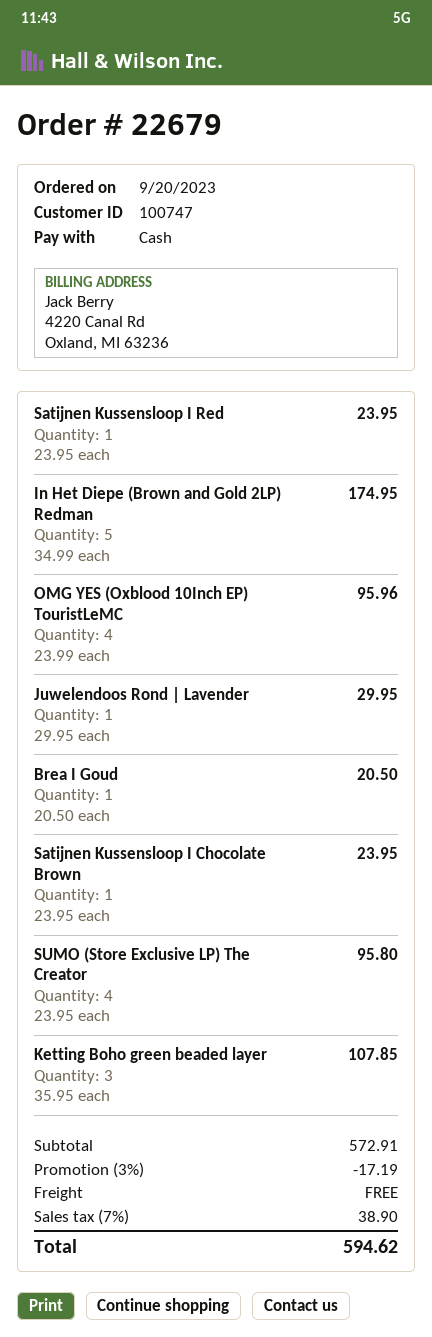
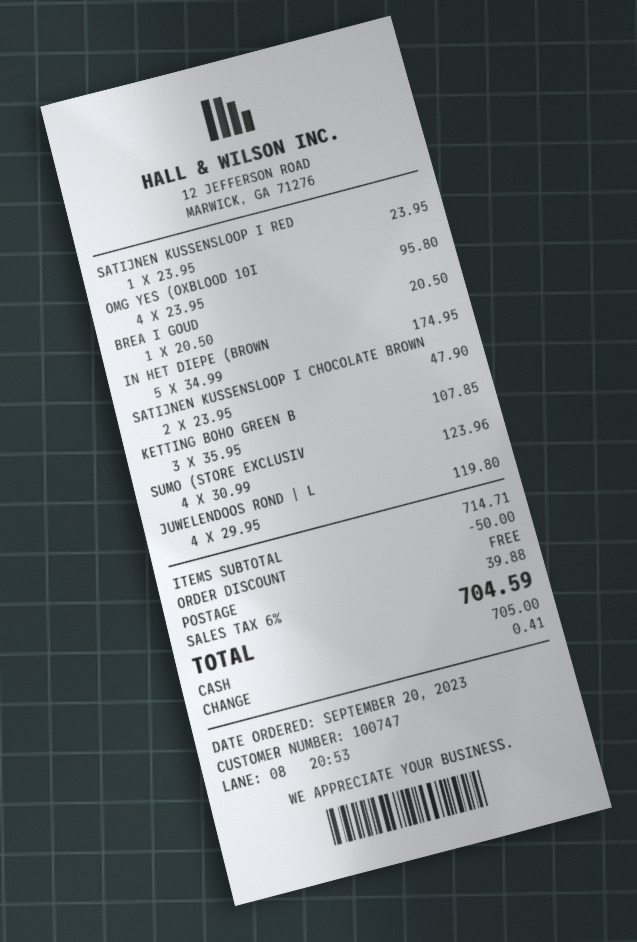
OMG YES (Oxblood 10Inch EP) TouristLeMC: 4 x 23.99 = 95.96 -> 4 x 23.95 = 95.80
Juwelendoos Rond | Lavender: 1 x 29.95 = 29.95 -> 4 x 29.95 = 119.80
Satijnen Kussensloop I Chocolate Brown: 1 x 23.95 = 23.95 -> 2 x 23.95 = 47.90
SUMO (Store Exclusive LP) The Creator: 4 x 23.95 = 95.80 -> 4 x 30.99 = 123.96
subtotal: 572.91 -> 714.71
discount: 17.19 -> 50.00
tax: 7% = 38.90 -> 6% = 39.88
total: 594.62 -> 704.59

